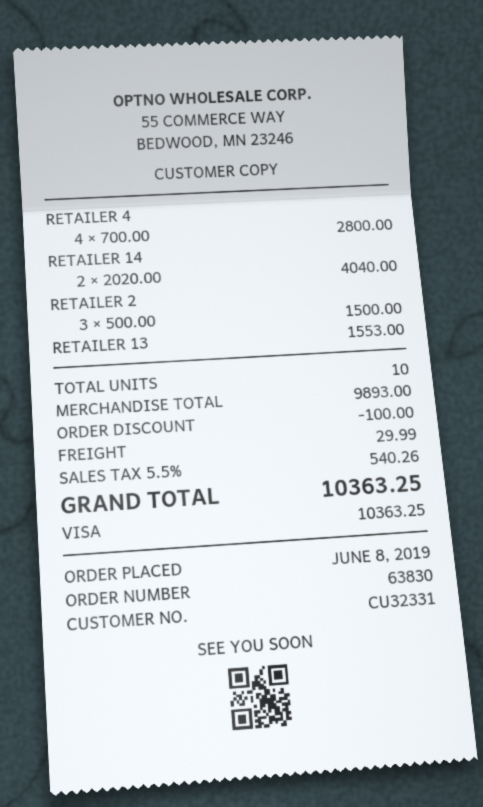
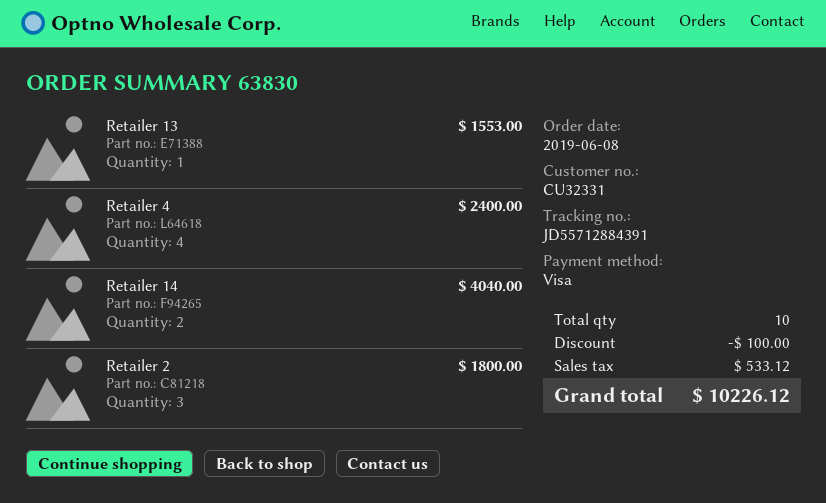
RETAILER 4: 4 for 2800.00 -> 4 for 2400.00
RETAILER 2: 3 for 1500.00 -> 3 for 1800.00
shipping: 29.99 -> none
tax: 540.26 -> 533.12
total: 10363.25 -> 10226.12

